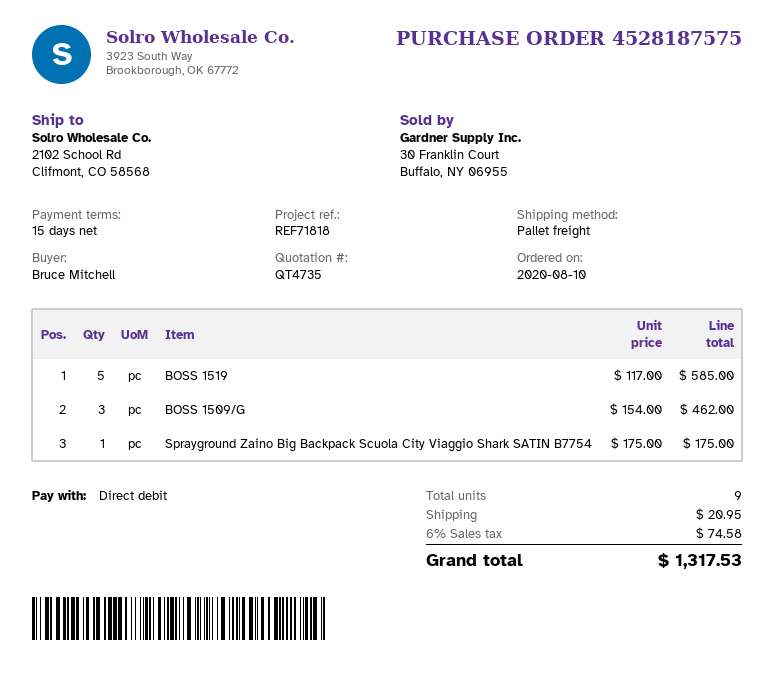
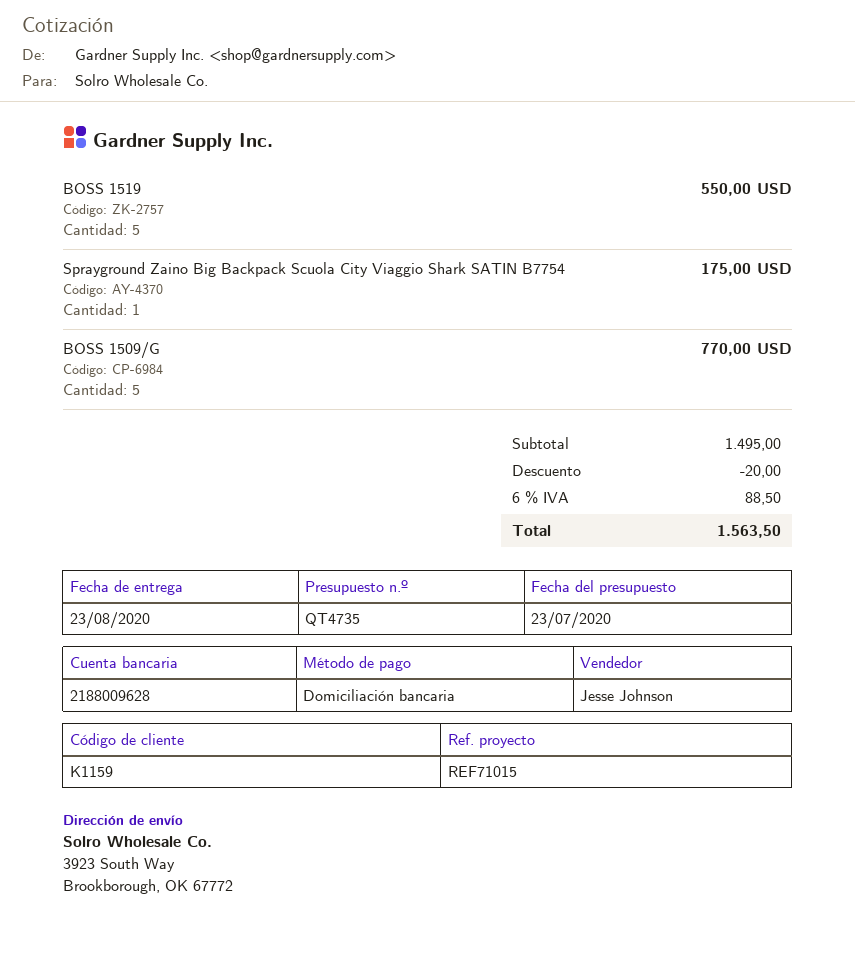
reference: REF71818 -> REF71015
ship to: 2102 School Rd, Clifmont, CO 58568 -> 3923 South Way, Brookborough, OK 67772
BOSS 1519: 5 for 585.00 -> 5 for 550.00
BOSS 1509/G: 3 for 462.00 -> 5 for 770.00
discount: none -> 20.00
shipping: 20.95 -> none
tax: 6% = 74.58 -> 6% = 88.50
total: 1317.53 -> 1563.50

